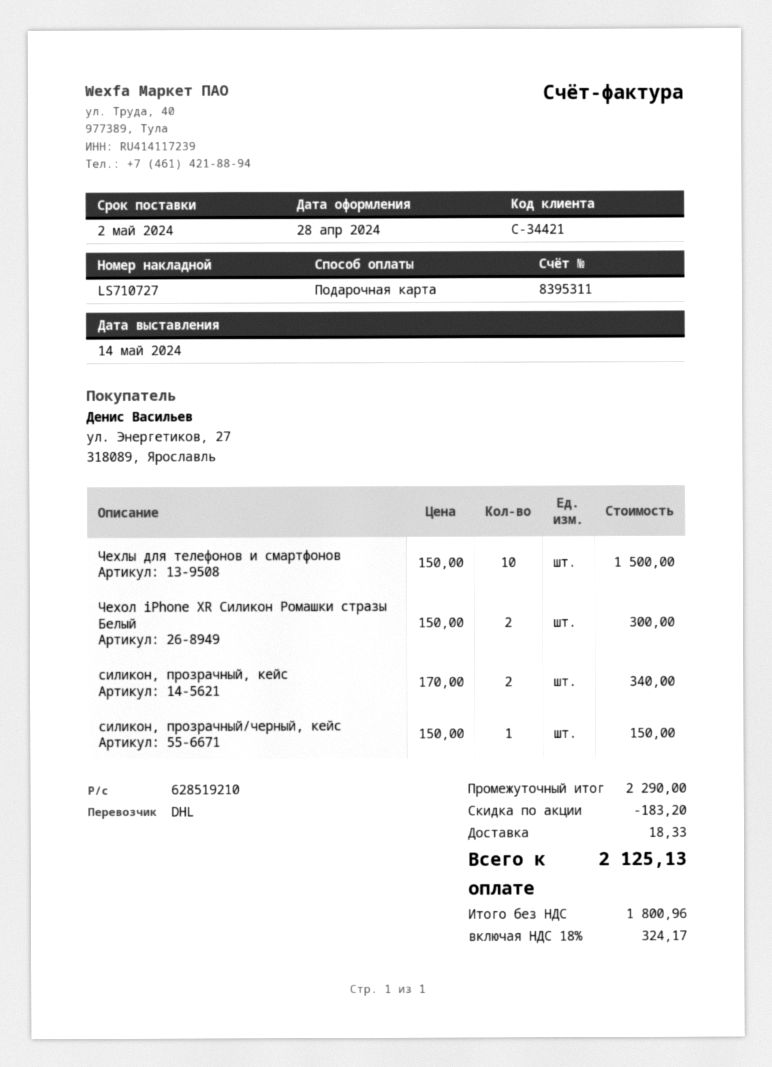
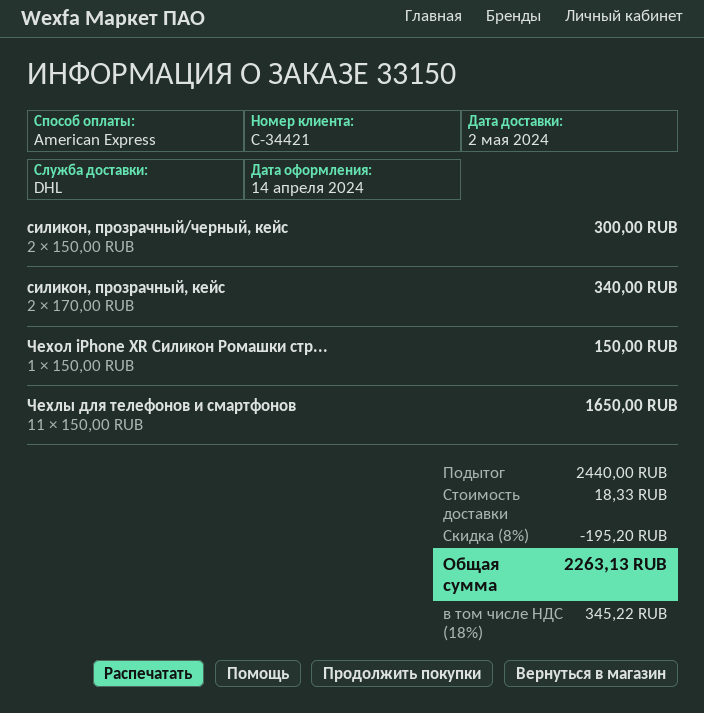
order date: 2024-04-28 -> 2024-04-14
payment method: gift card -> American Express
Чехлы для телефонов и смартфонов: 10 x 150.00 = 1500.00 -> 11 x 150.00 = 1650.00
Чехол iPhone XR Силикон Ромашки стразы Белый: 2 x 150.00 = 300.00 -> 1 x 150.00 = 150.00
силикон, прозрачный/черный, кейс: 1 x 150.00 = 150.00 -> 2 x 150.00 = 300.00
subtotal: 2290.00 -> 2440.00
discount: 183.20 -> 195.20
tax: 18% = 324.17 -> 18% = 345.22
total: 2125.13 -> 2263.13

